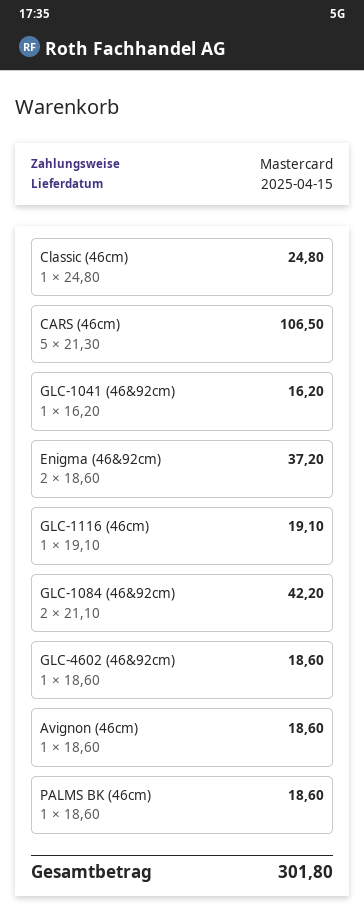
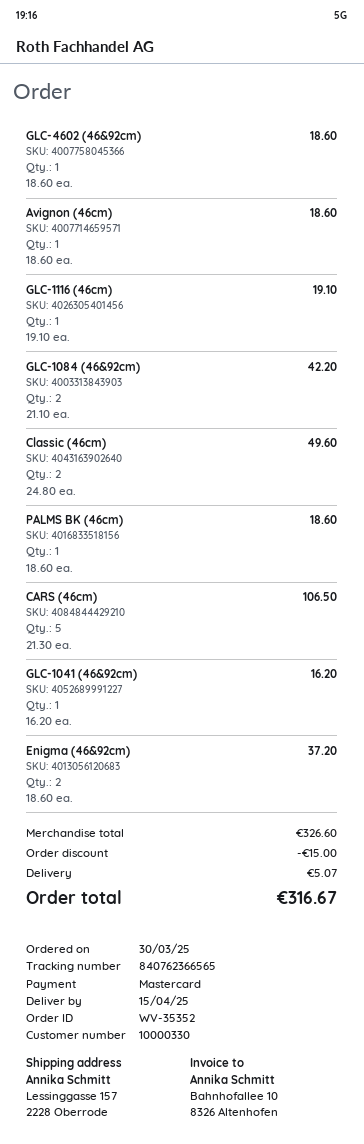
Classic (46cm): 1 x 24.80 = 24.80 -> 2 x 24.80 = 49.60
discount: none -> 15.00
shipping: none -> 5.07
total: 301.80 -> 316.67

